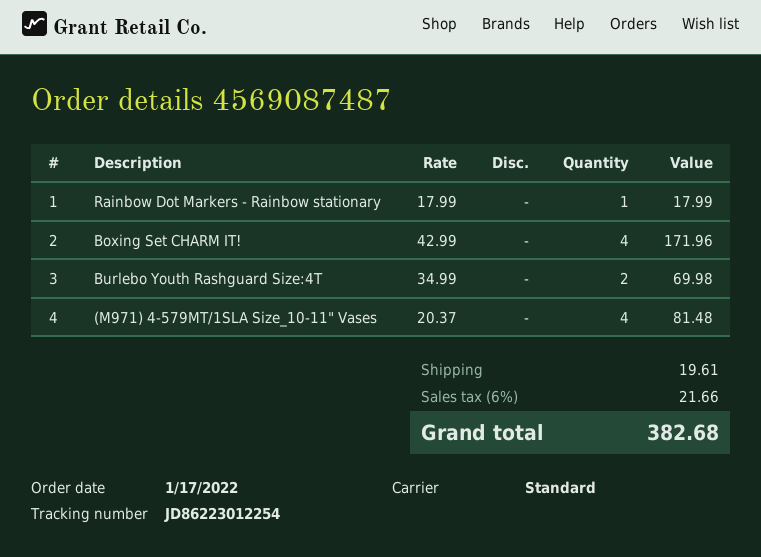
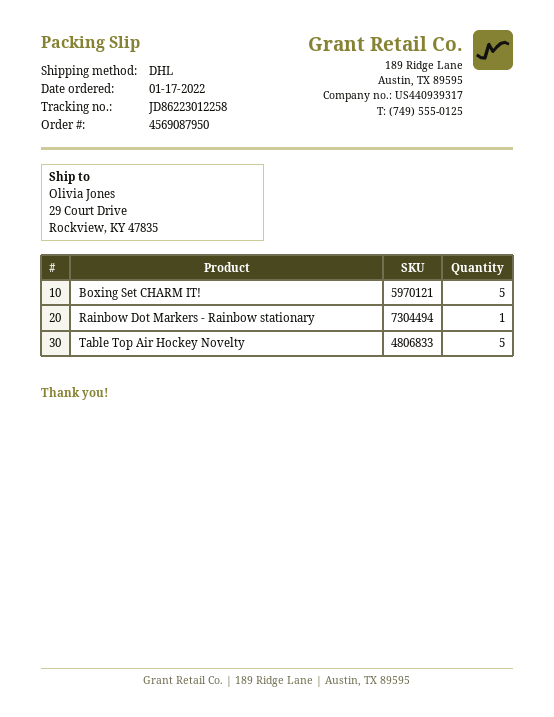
order number: 4569087487 -> 4569087950
shipping method: standard -> DHL
tracking number: JD86223012254 -> JD86223012258
Boxing Set CHARM IT!: 4 -> 5
Burlebo Youth Rashguard Size:4T: 2 -> none
(M971) 4-579MT/1SLA Size_10-11" Vases: 4 -> none
Table Top Air Hockey Novelty: none -> 5

